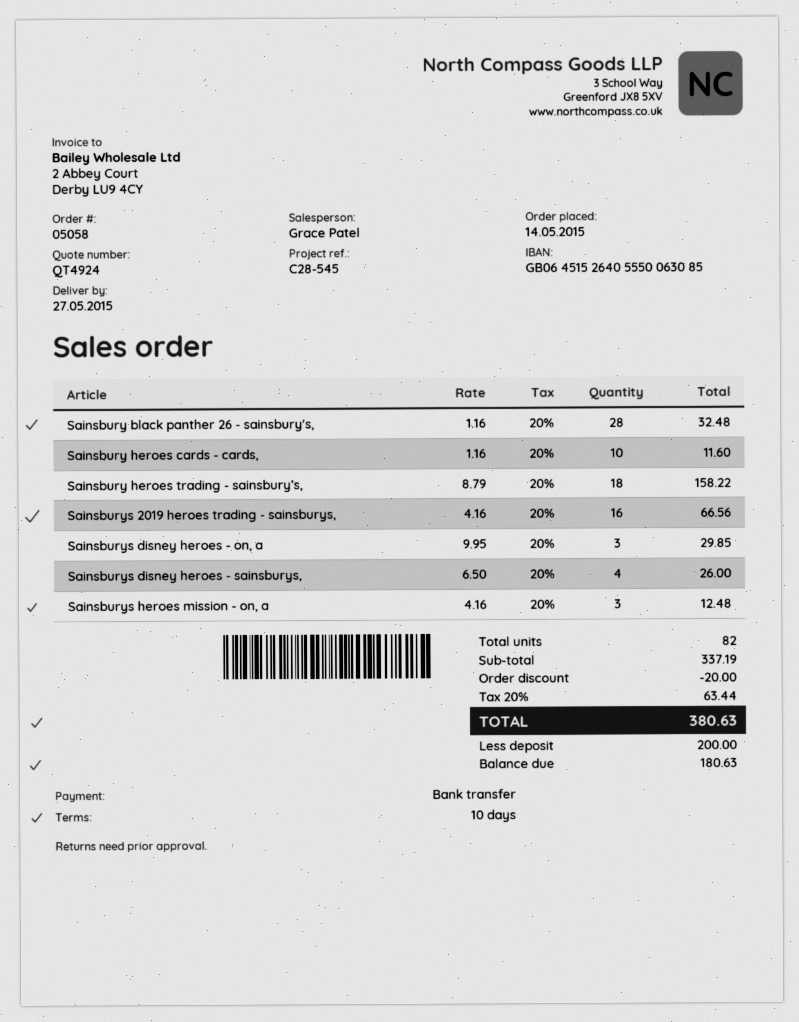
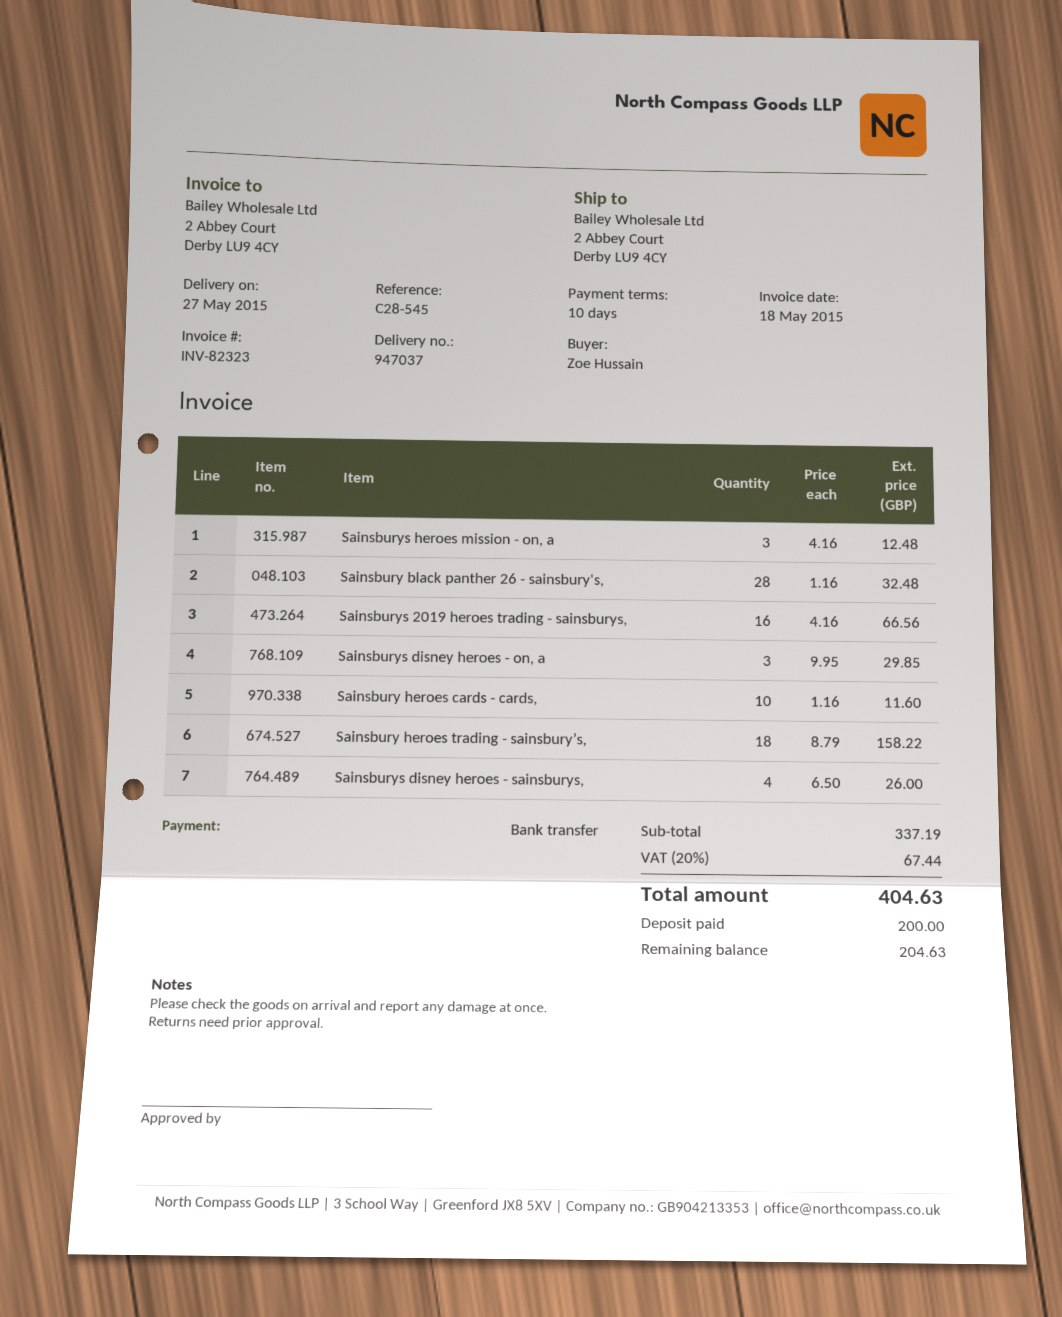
discount: 20.00 -> none
tax: 20% = 63.44 -> 20% = 67.44
total: 380.63 -> 404.63
balance: 180.63 -> 204.63

